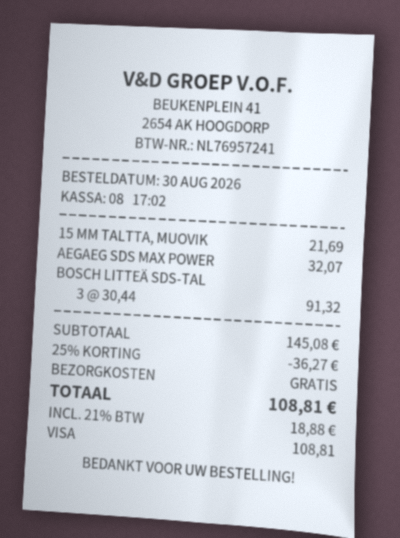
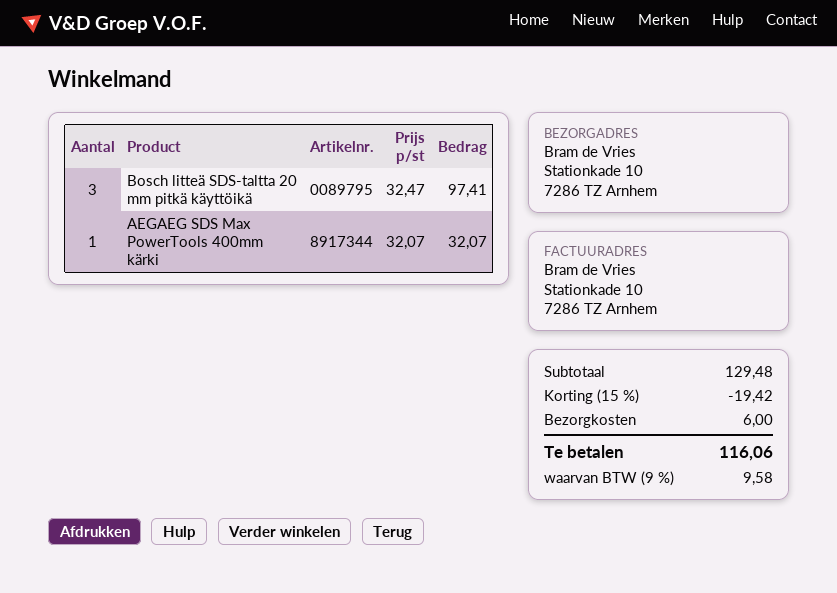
15 MM TALTTA, MUOVIK: 1 x 21.69 = 21.69 -> none
BOSCH LITTEÄ SDS-TAL: 3 x 30.44 = 91.32 -> 3 x 32.47 = 97.41
subtotal: 145.08 -> 129.48
discount: 25% = 36.27 -> 15% = 19.42
shipping: 0.00 -> 6.00
tax: 21% = 18.88 -> 9% = 9.58
total: 108.81 -> 116.06

